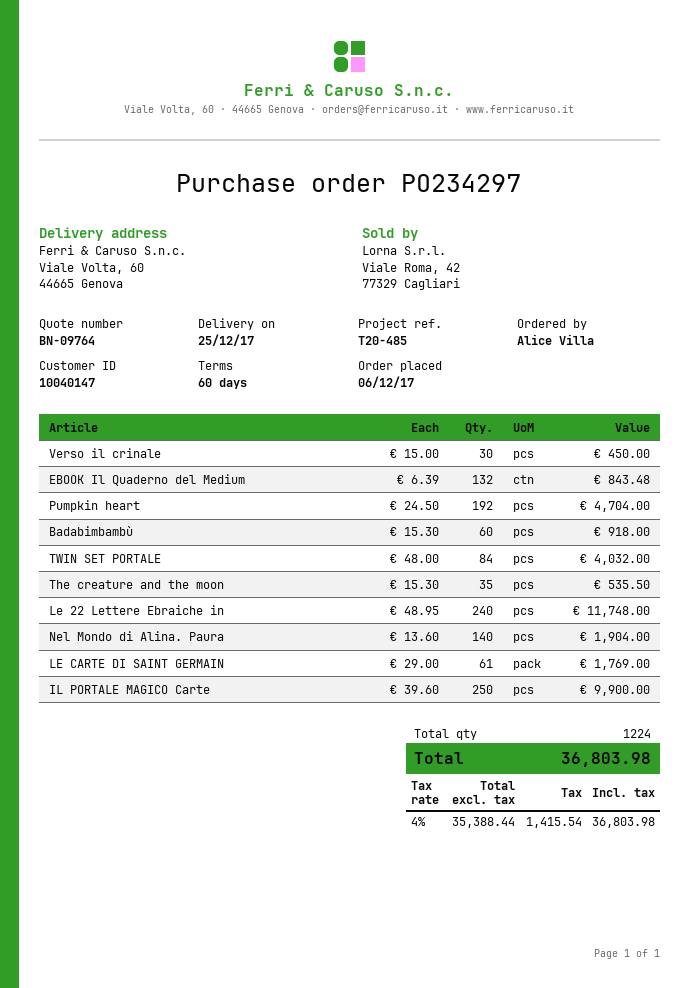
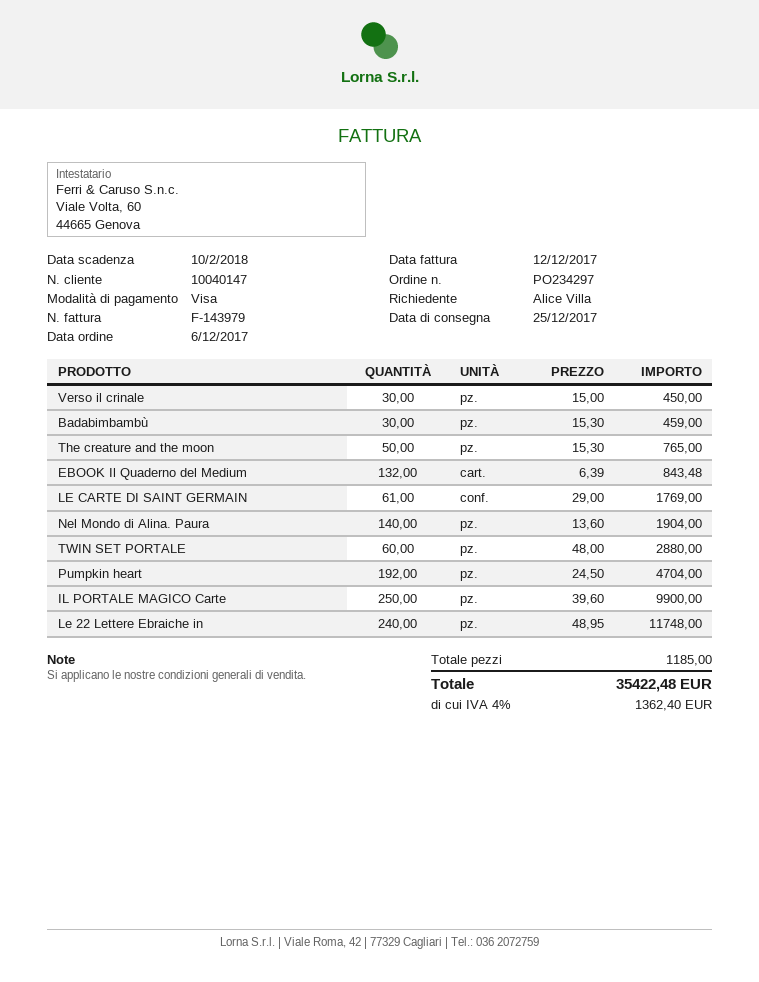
Badabimbambù: 60 x 15.30 = 918.00 -> 30 x 15.30 = 459.00
TWIN SET PORTALE: 84 x 48.00 = 4032.00 -> 60 x 48.00 = 2880.00
The creature and the moon: 35 x 15.30 = 535.50 -> 50 x 15.30 = 765.00
total quantity: 1224 -> 1185
tax: 4% = 1415.54 -> 4% = 1362.40
total: 36803.98 -> 35422.48

